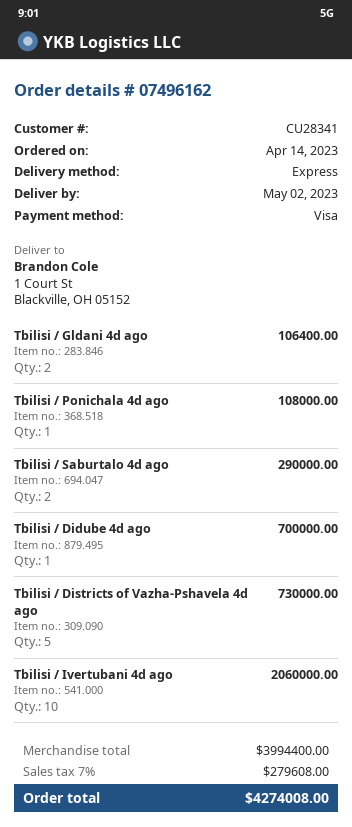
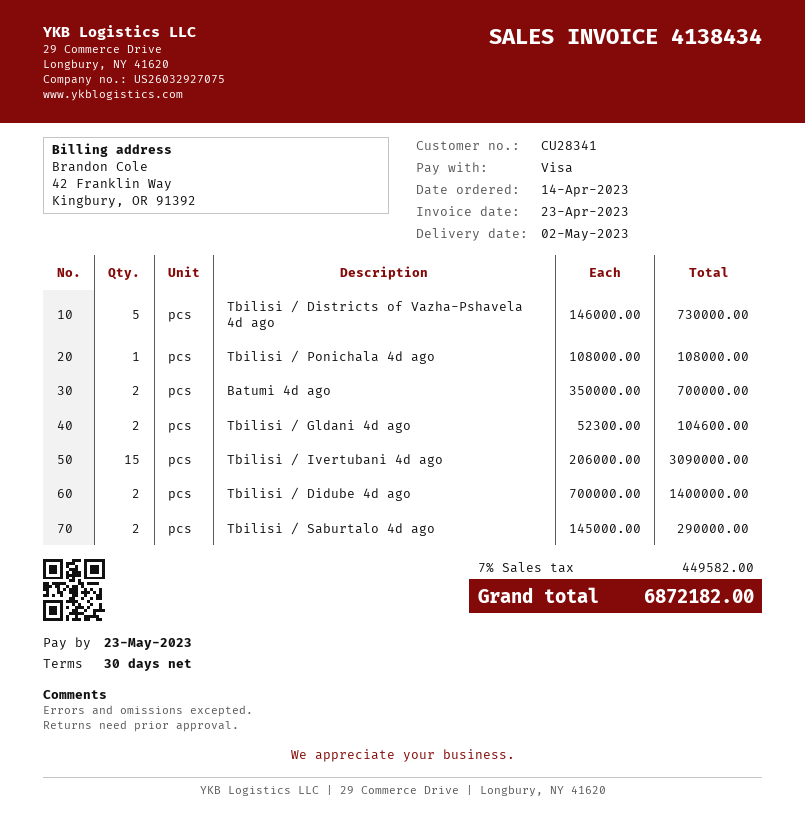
Tbilisi / Gldani 4d ago: 2 for 106400.00 -> 2 for 104600.00
Tbilisi / Didube 4d ago: 1 for 700000.00 -> 2 for 1400000.00
Tbilisi / Ivertubani 4d ago: 10 for 2060000.00 -> 15 for 3090000.00
Batumi 4d ago: none -> 2 for 700000.00
tax: 7% = 279608.00 -> 7% = 449582.00
total: 4274008.00 -> 6872182.00

